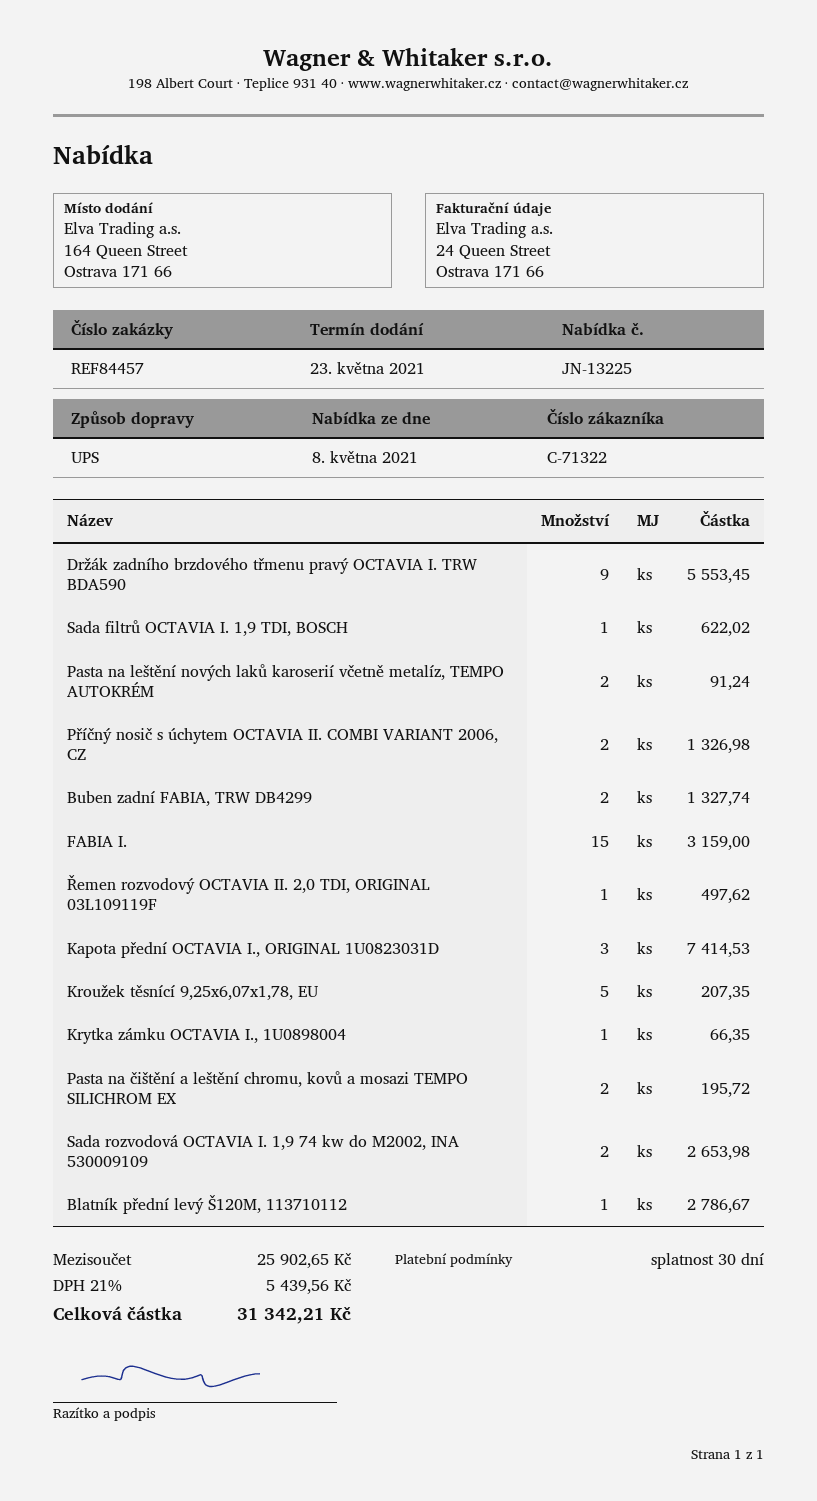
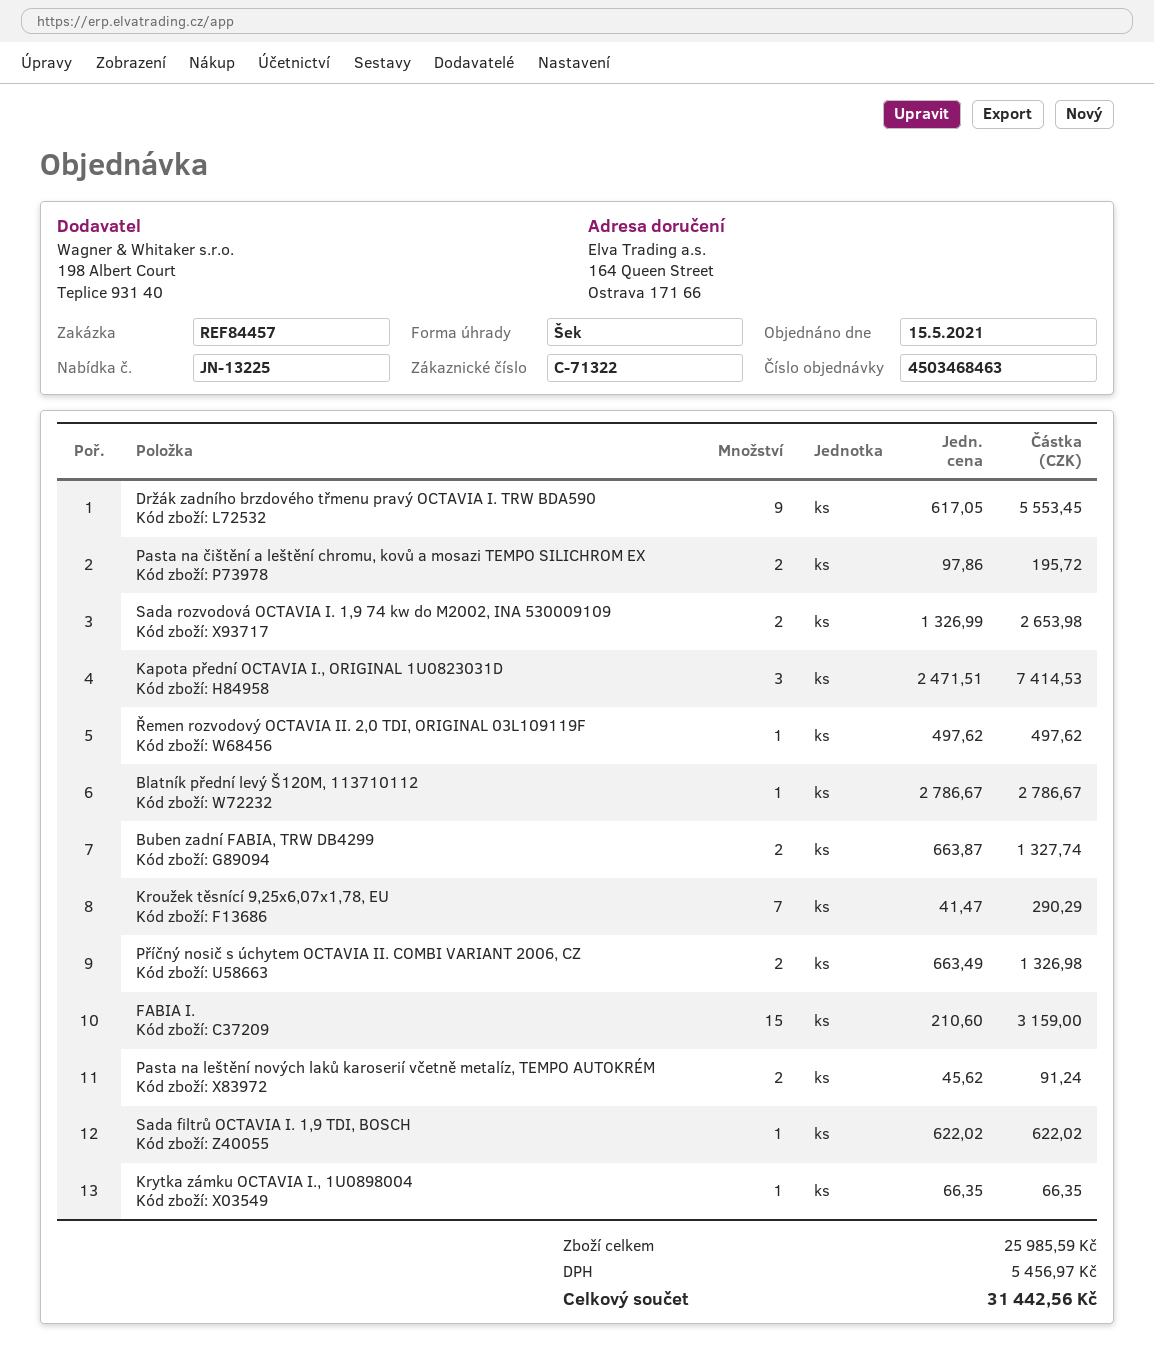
Kroužek těsnící 9,25x6,07x1,78, EU: 5 for 207.35 -> 7 for 290.29
subtotal: 25902.65 -> 25985.59
tax: 5439.56 -> 5456.97
total: 31342.21 -> 31442.56

